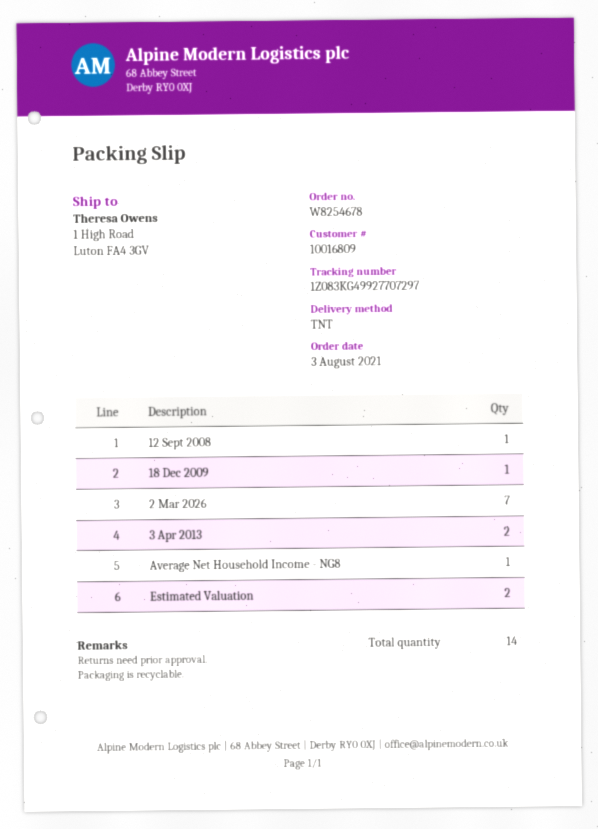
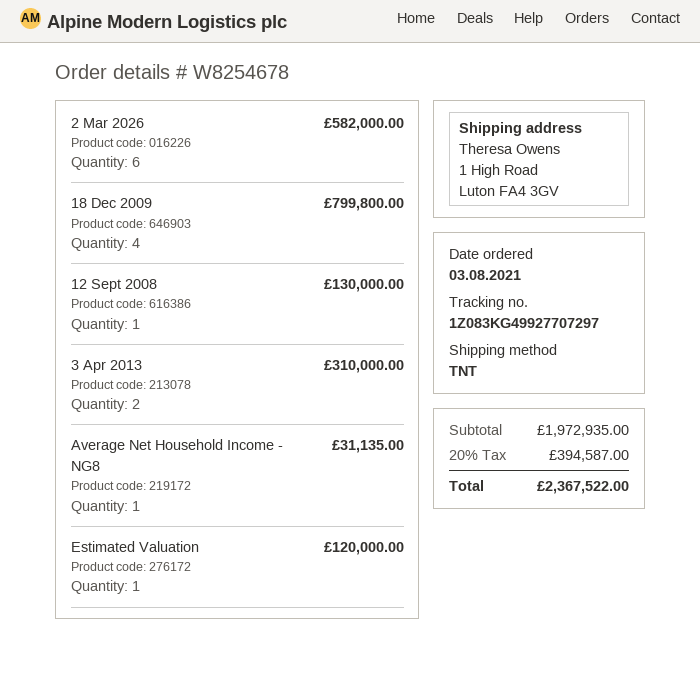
18 Dec 2009: 1 -> 4
2 Mar 2026: 7 -> 6
Estimated Valuation: 2 -> 1

